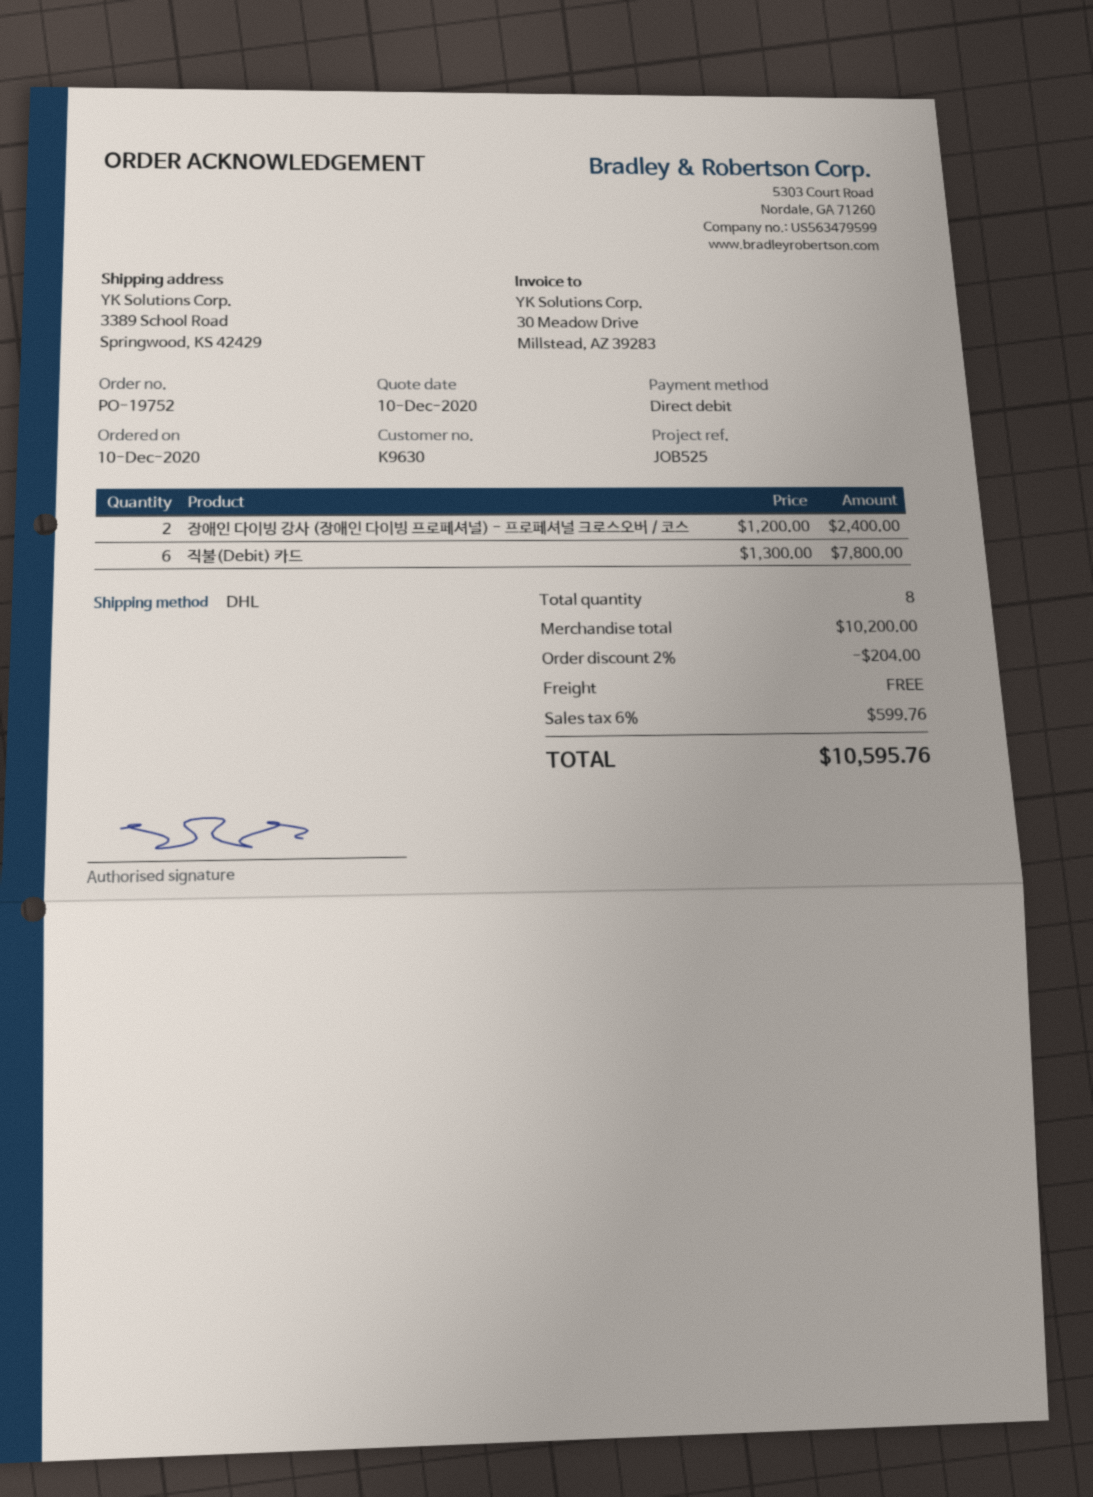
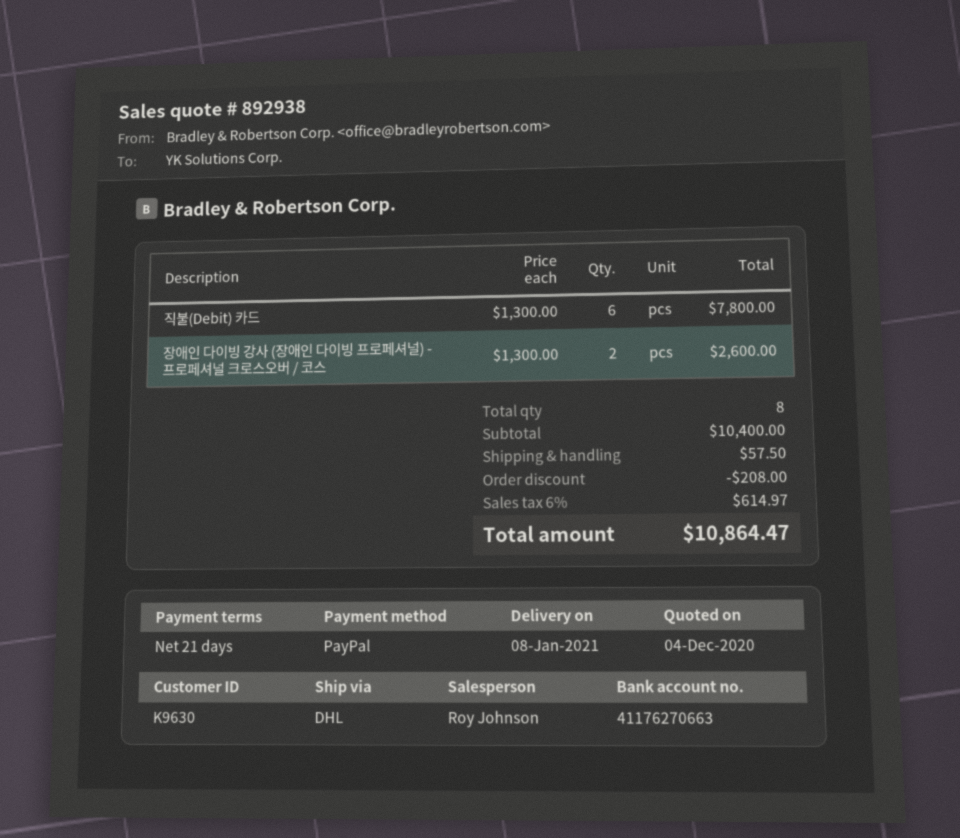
quote date: 2020-12-10 -> 2020-12-04
payment method: direct debit -> PayPal
장애인 다이빙 강사 (장애인 다이빙 프로페셔널) - 프로페셔널 크로스오버 / 코스: 2 x 1200.00 = 2400.00 -> 2 x 1300.00 = 2600.00
subtotal: 10200.00 -> 10400.00
discount: 204.00 -> 208.00
shipping: 0.00 -> 57.50
tax: 6% = 599.76 -> 6% = 614.97
total: 10595.76 -> 10864.47

